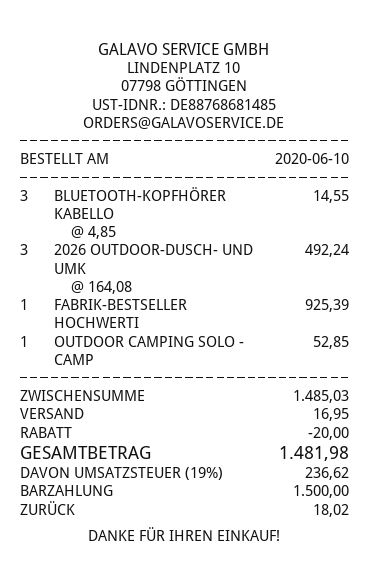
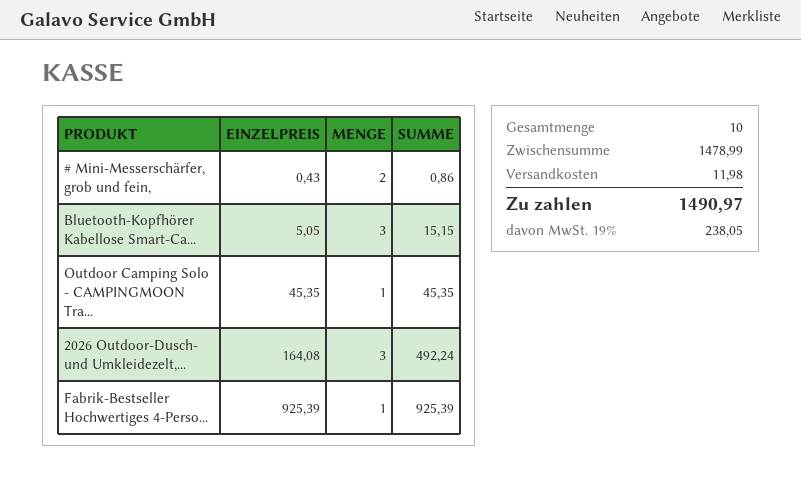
BLUETOOTH-KOPFHÖRER KABELLO: 3 x 4.85 = 14.55 -> 3 x 5.05 = 15.15
OUTDOOR CAMPING SOLO - CAMP: 1 x 52.85 = 52.85 -> 1 x 45.35 = 45.35
# Mini-Messerschärfer, grob und fein,: none -> 2 x 0.43 = 0.86
subtotal: 1485.03 -> 1478.99
discount: 20.00 -> none
shipping: 16.95 -> 11.98
tax: 19% = 236.62 -> 19% = 238.05
total: 1481.98 -> 1490.97

